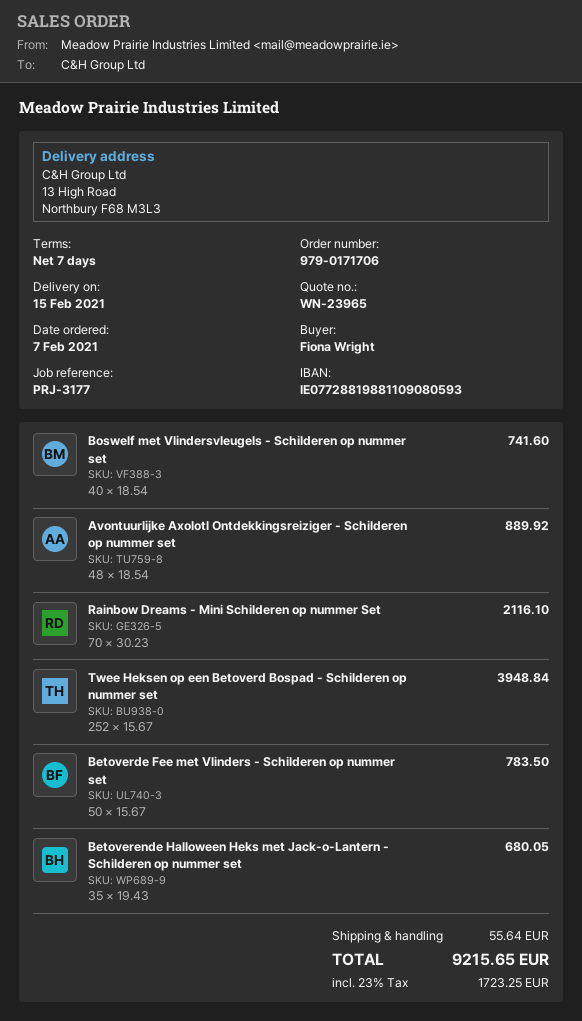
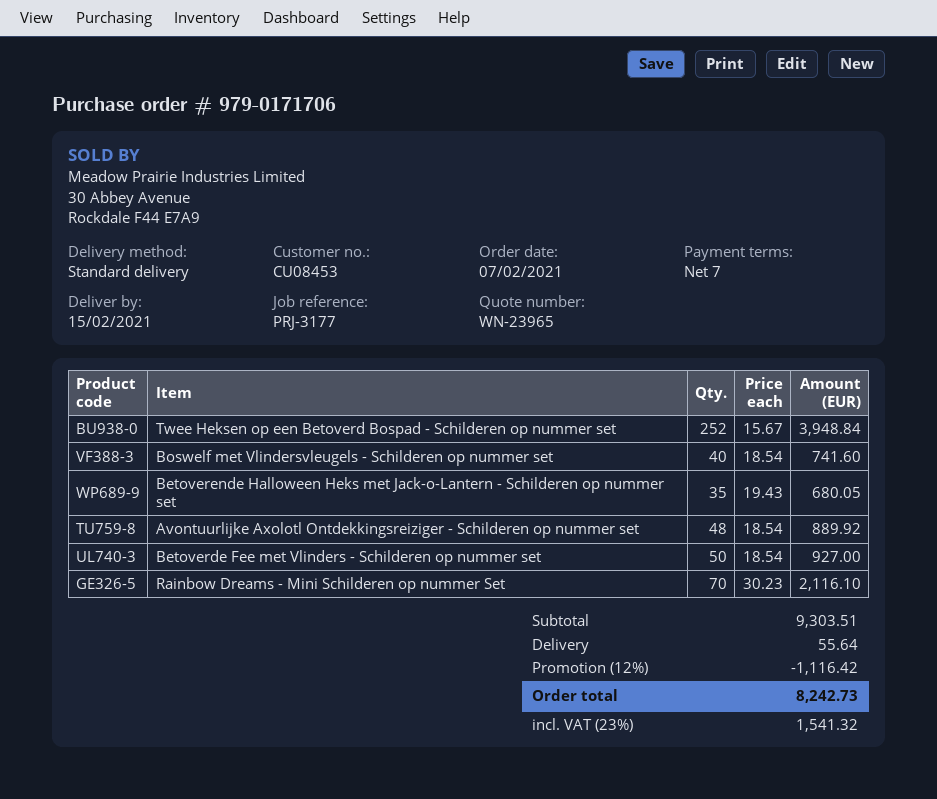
Betoverde Fee met Vlinders - Schilderen op nummer set: 50 x 15.67 = 783.50 -> 50 x 18.54 = 927.00
discount: none -> 12% = 1116.42
tax: 23% = 1723.25 -> 23% = 1541.32
total: 9215.65 -> 8242.73

